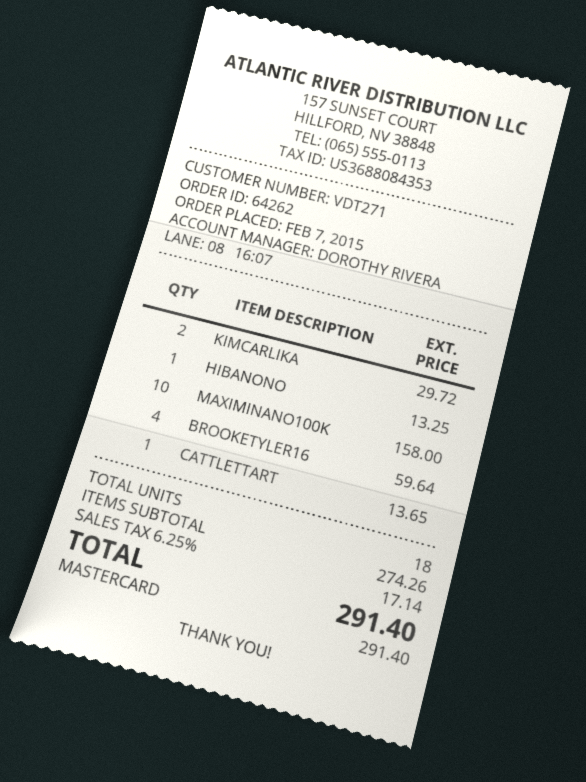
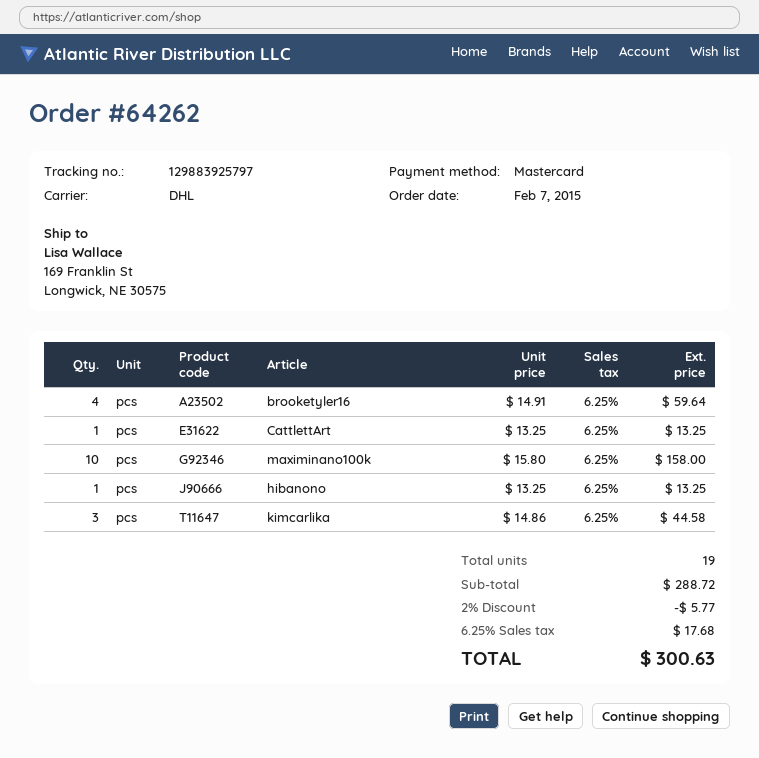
KIMCARLIKA: 2 for 29.72 -> 3 for 44.58
CATTLETTART: 1 for 13.65 -> 1 for 13.25
total quantity: 18 -> 19
subtotal: 274.26 -> 288.72
discount: none -> 2% = 5.77
tax: 6.25% = 17.14 -> 6.25% = 17.68
total: 291.40 -> 300.63

